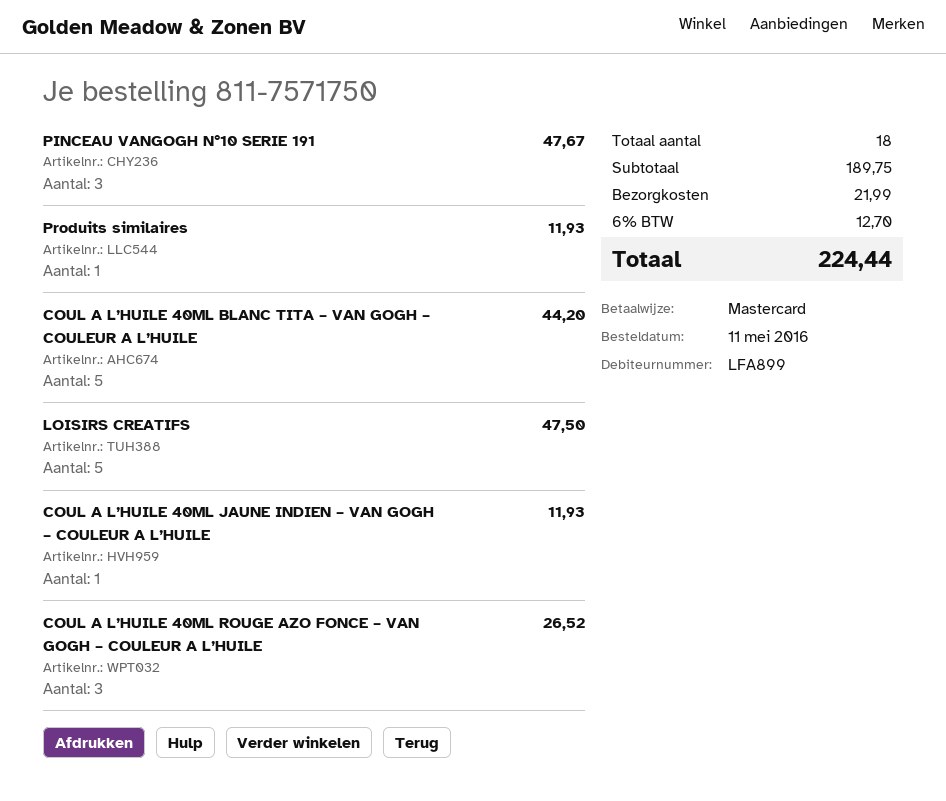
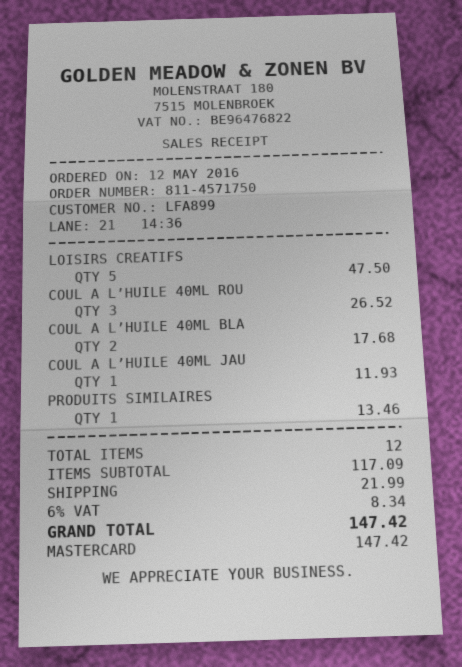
order number: 811-7571750 -> 811-4571750
order date: 2016-05-11 -> 2016-05-12
PINCEAU VANGOGH N°10 SERIE 191: 3 for 47.67 -> none
Produits similaires: 1 for 11.93 -> 1 for 13.46
COUL A L’HUILE 40ML BLANC TITA – VAN GOGH – COULEUR A L’HUILE: 5 for 44.20 -> 2 for 17.68
total quantity: 18 -> 12
subtotal: 189.75 -> 117.09
tax: 6% = 12.70 -> 6% = 8.34
total: 224.44 -> 147.42

